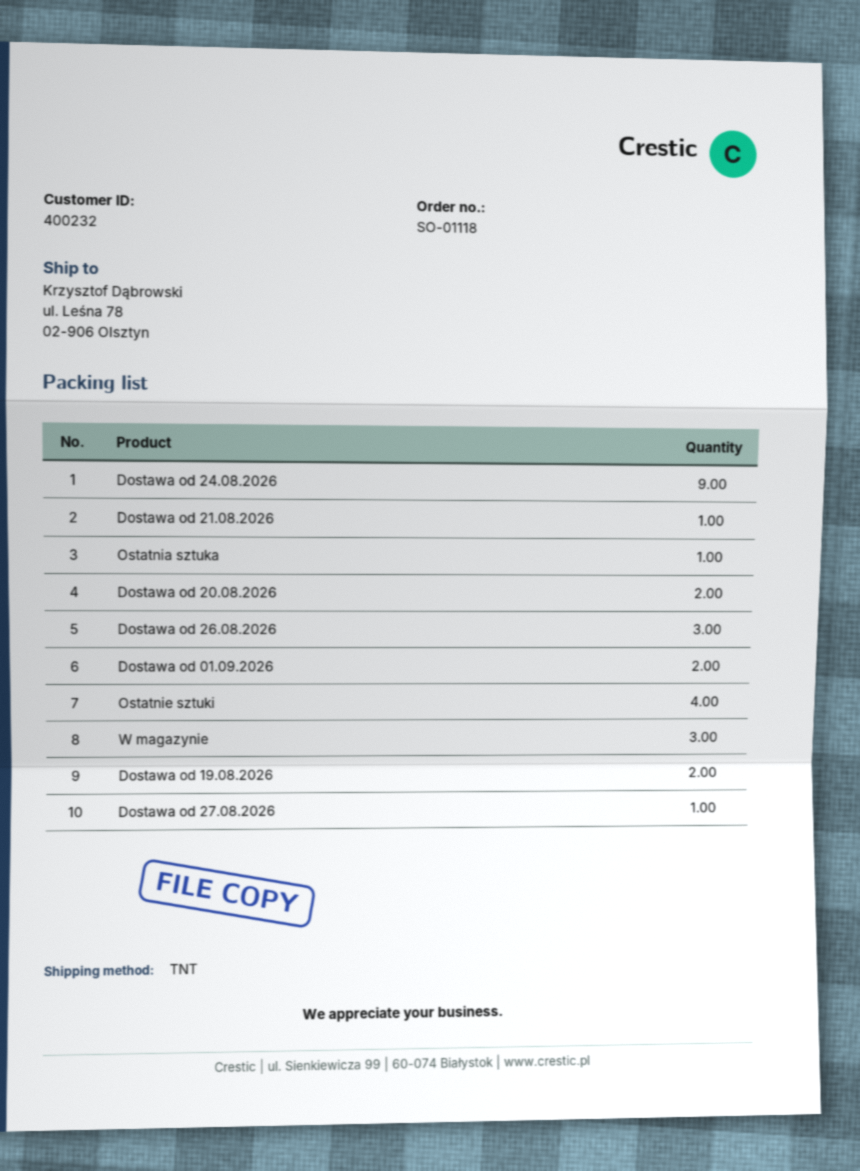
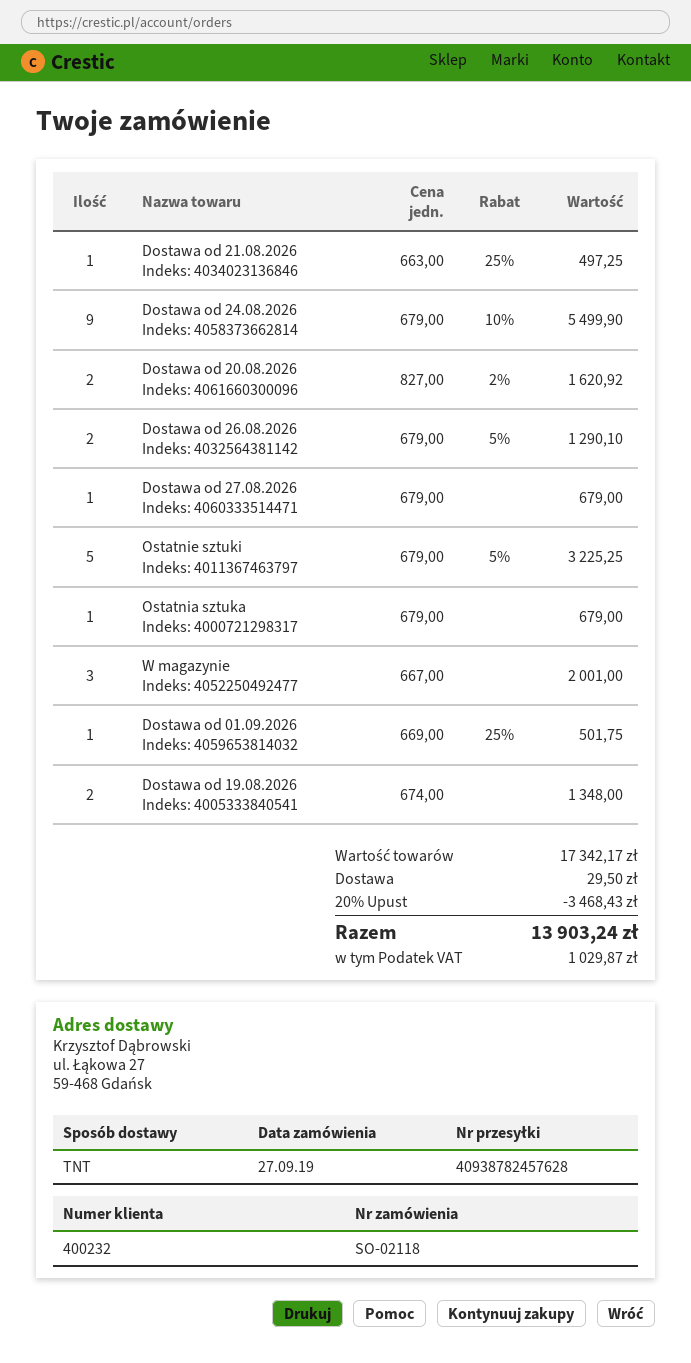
order number: SO-01118 -> SO-02118
ship to: ul. Leśna 78, 02-906 Olsztyn -> ul. Łąkowa 27, 59-468 Gdańsk
Dostawa od 26.08.2026: 3 -> 2
Dostawa od 01.09.2026: 2 -> 1
Ostatnie sztuki: 4 -> 5

